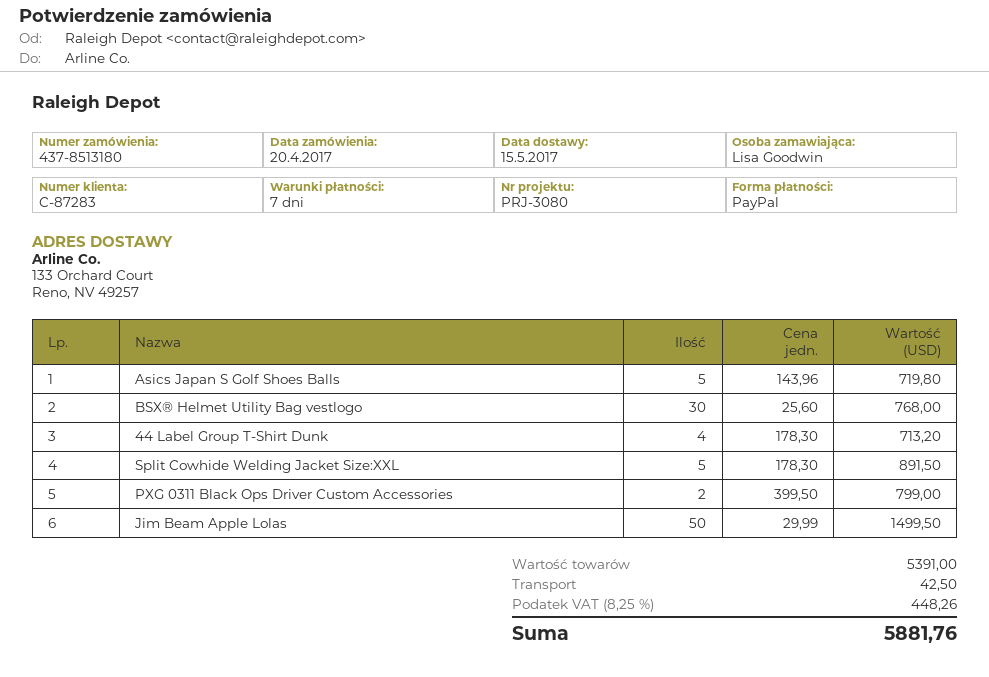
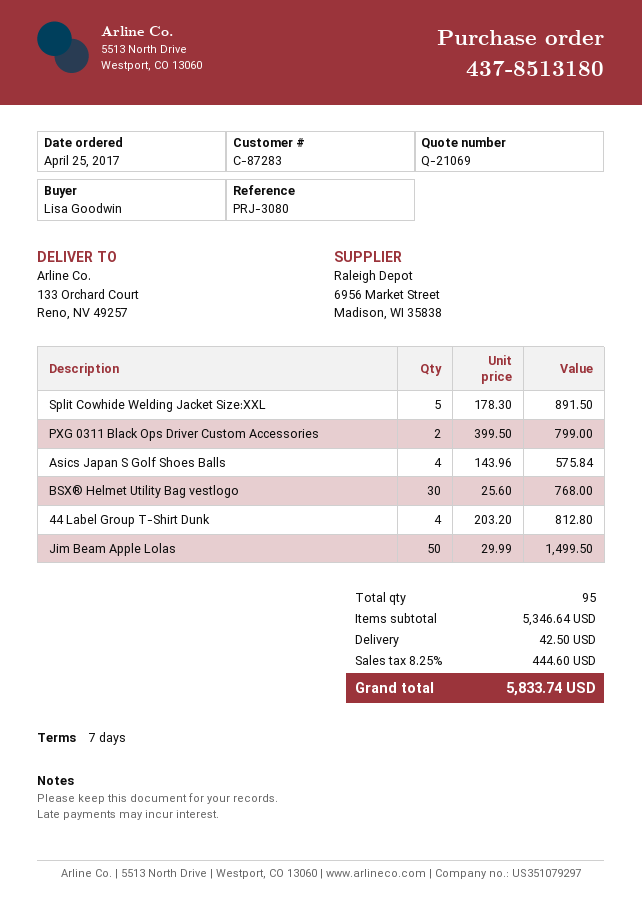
order date: 2017-04-20 -> 2017-04-25
Asics Japan S Golf Shoes Balls: 5 x 143.96 = 719.80 -> 4 x 143.96 = 575.84
44 Label Group T-Shirt Dunk: 4 x 178.30 = 713.20 -> 4 x 203.20 = 812.80
subtotal: 5391.00 -> 5346.64
tax: 8.25% = 448.26 -> 8.25% = 444.60
total: 5881.76 -> 5833.74

